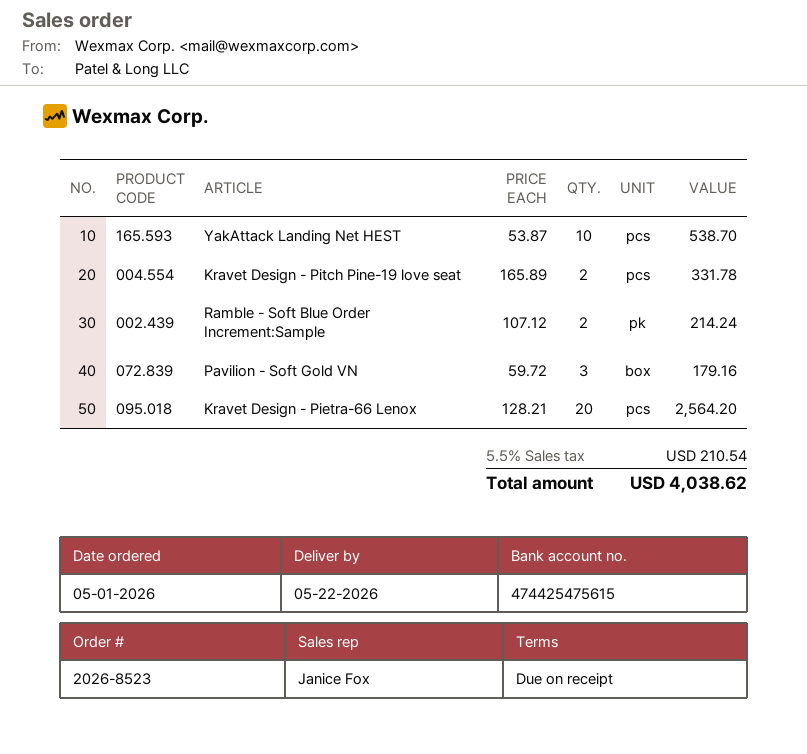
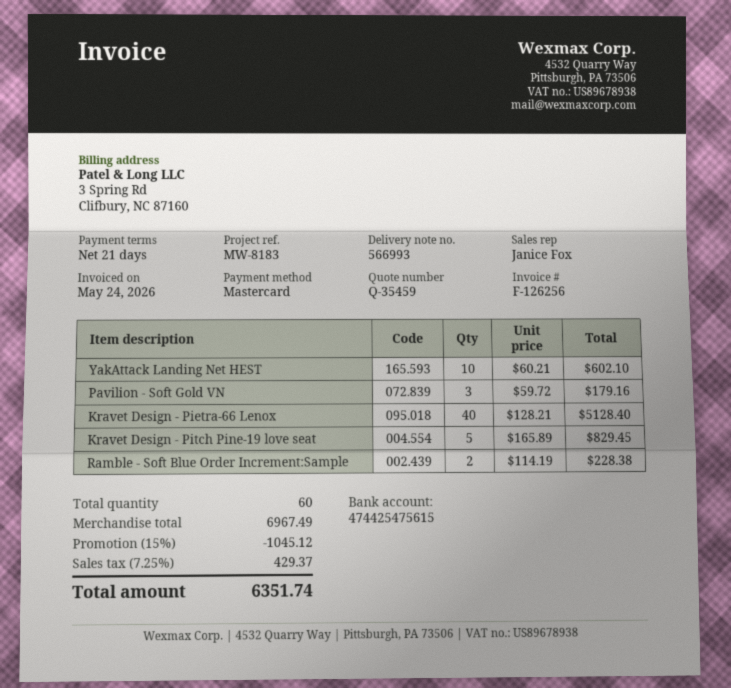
payment terms: on receipt -> 21 days
YakAttack Landing Net HEST: 10 x 53.87 = 538.70 -> 10 x 60.21 = 602.10
Kravet Design - Pitch Pine-19 love seat: 2 x 165.89 = 331.78 -> 5 x 165.89 = 829.45
Ramble - Soft Blue Order Increment:Sample: 2 x 107.12 = 214.24 -> 2 x 114.19 = 228.38
Kravet Design - Pietra-66 Lenox: 20 x 128.21 = 2564.20 -> 40 x 128.21 = 5128.40
discount: none -> 15% = 1045.12
tax: 5.5% = 210.54 -> 7.25% = 429.37
total: 4038.62 -> 6351.74

